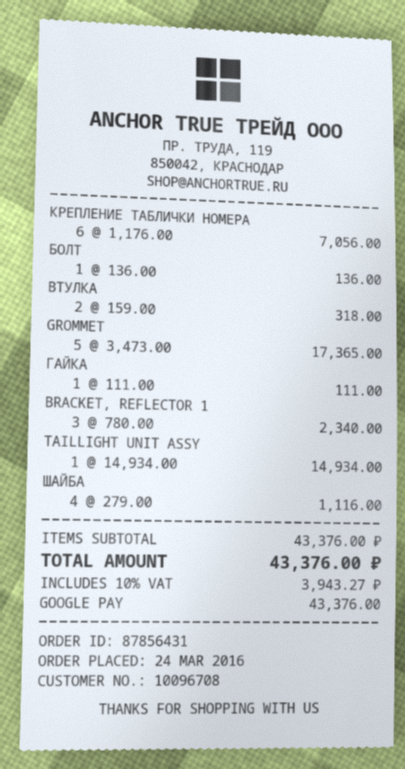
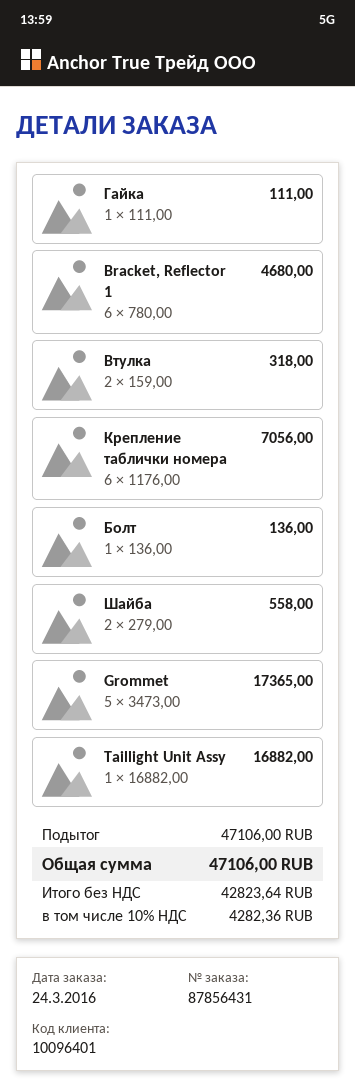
customer number: 10096708 -> 10096401
BRACKET, REFLECTOR 1: 3 x 780.00 = 2340.00 -> 6 x 780.00 = 4680.00
TAILLIGHT UNIT ASSY: 1 x 14934.00 = 14934.00 -> 1 x 16882.00 = 16882.00
ШАЙБА: 4 x 279.00 = 1116.00 -> 2 x 279.00 = 558.00
subtotal: 43376.00 -> 47106.00
tax: 10% = 3943.27 -> 10% = 4282.36
total: 43376.00 -> 47106.00

